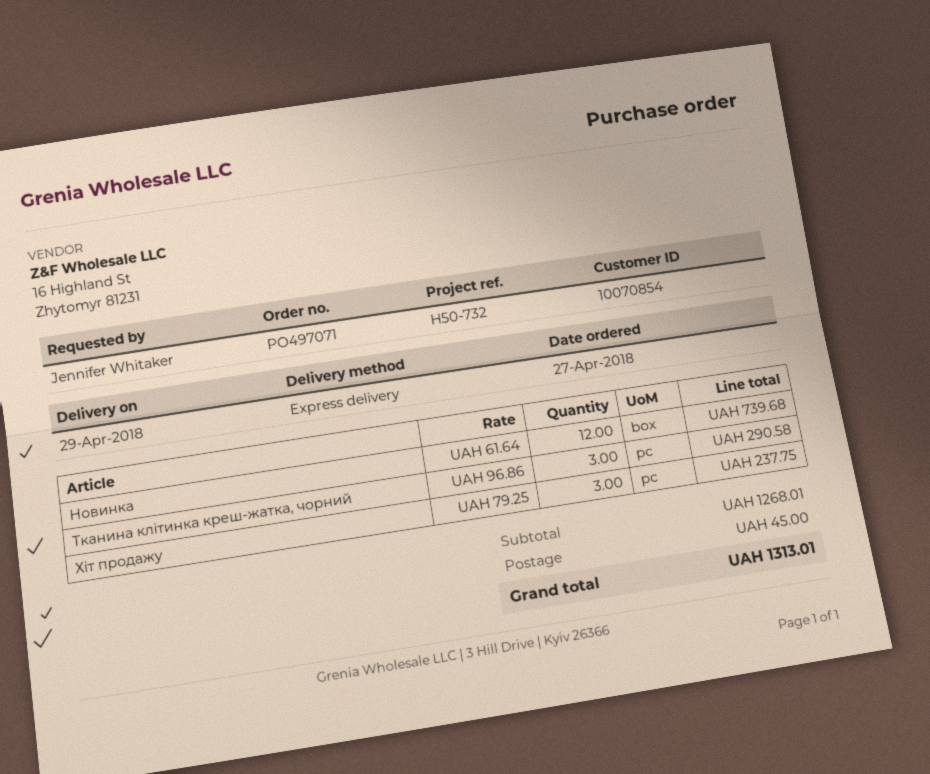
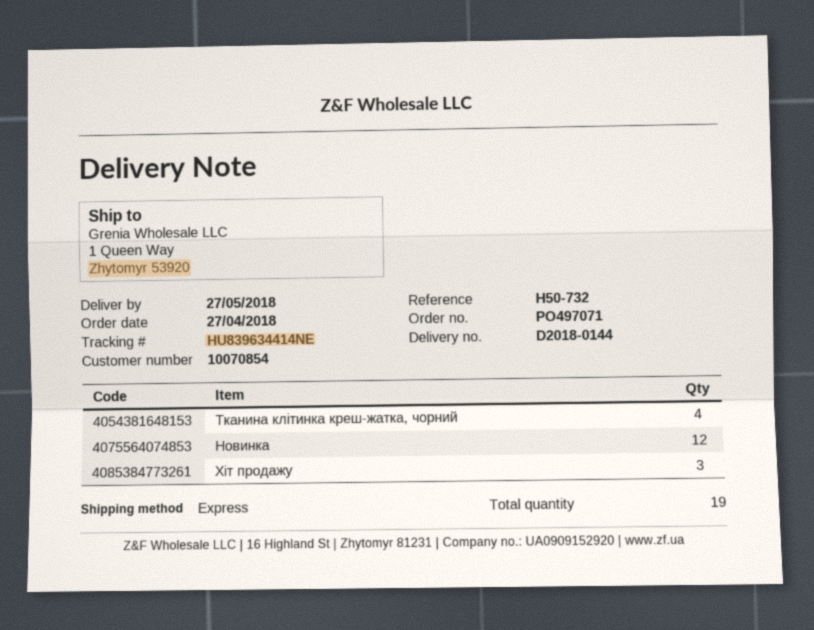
delivery date: 2018-04-29 -> 2018-05-27
Тканина клітинка креш-жатка, чорний: 3 -> 4

